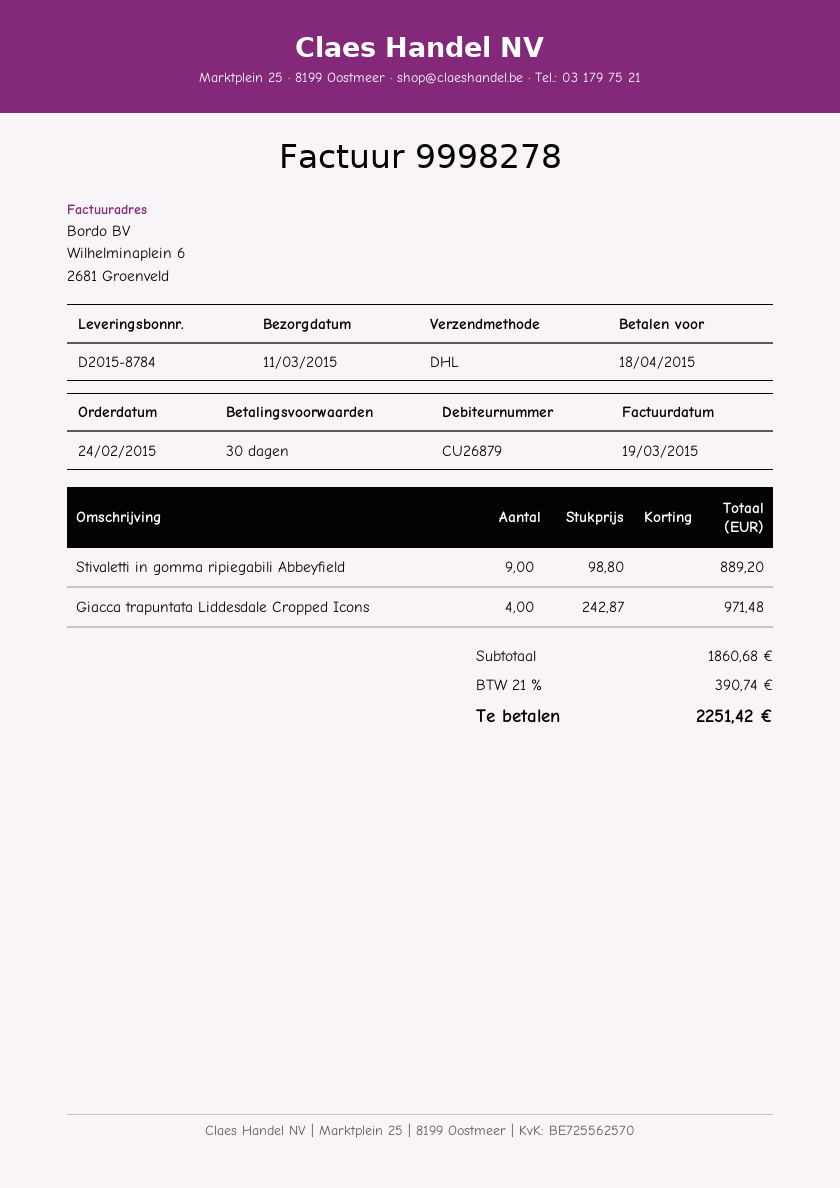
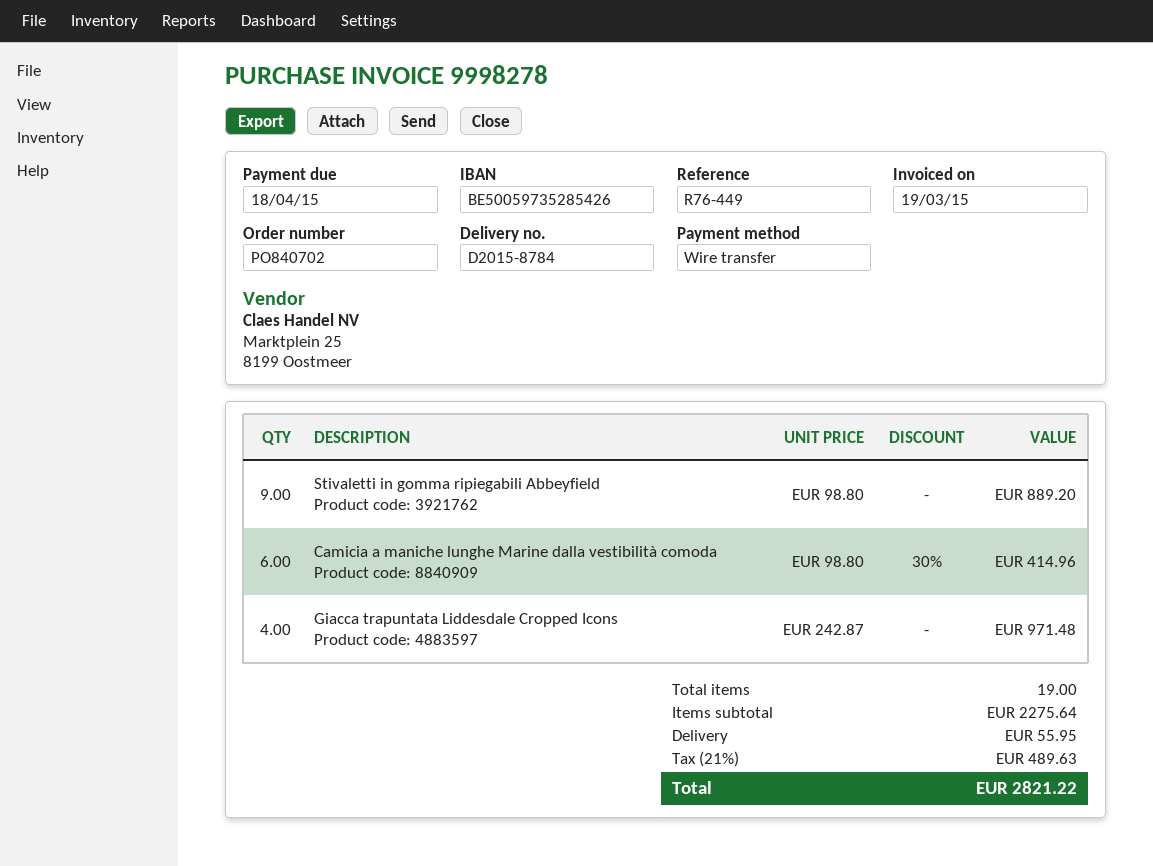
Camicia a maniche lunghe Marine dalla vestibilità comoda: none -> 6 x 98.80 - 30% = 414.96
subtotal: 1860.68 -> 2275.64
shipping: none -> 55.95
tax: 21% = 390.74 -> 21% = 489.63
total: 2251.42 -> 2821.22

